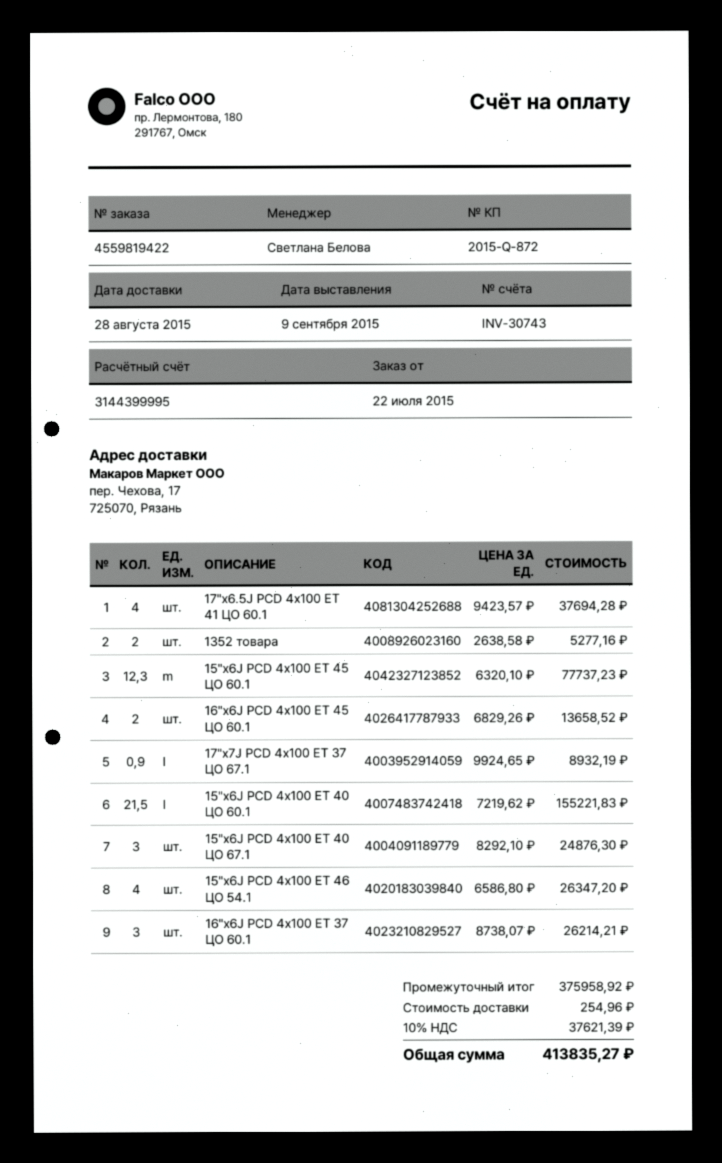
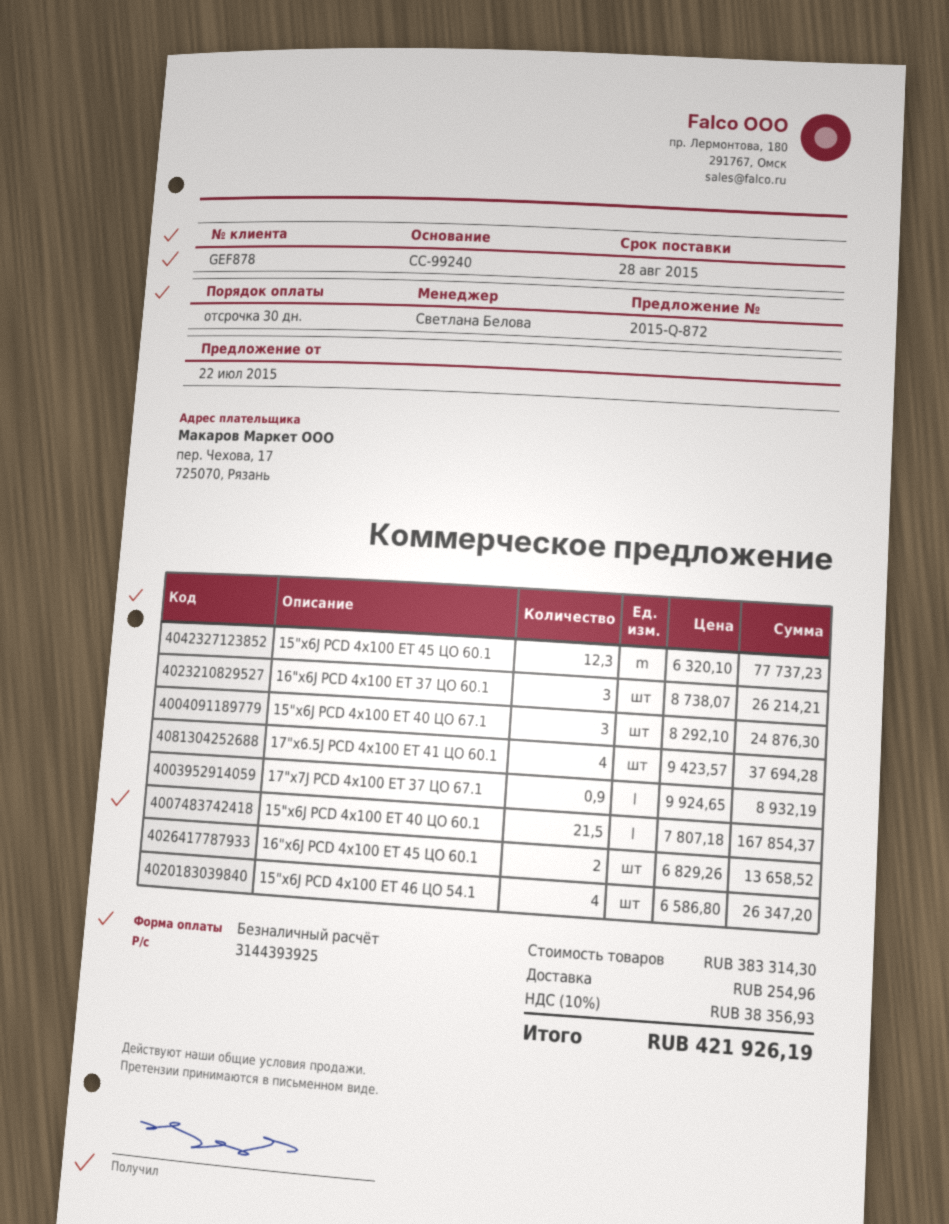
bank account: 3144399995 -> 3144393925
1352 товара: 2 x 2638.58 = 5277.16 -> none
15"x6J PCD 4x100 ЕТ 40 ЦО 60.1: 21.5 x 7219.62 = 155221.83 -> 21.5 x 7807.18 = 167854.37
subtotal: 375958.92 -> 383314.30
tax: 10% = 37621.39 -> 10% = 38356.93
total: 413835.27 -> 421926.19

